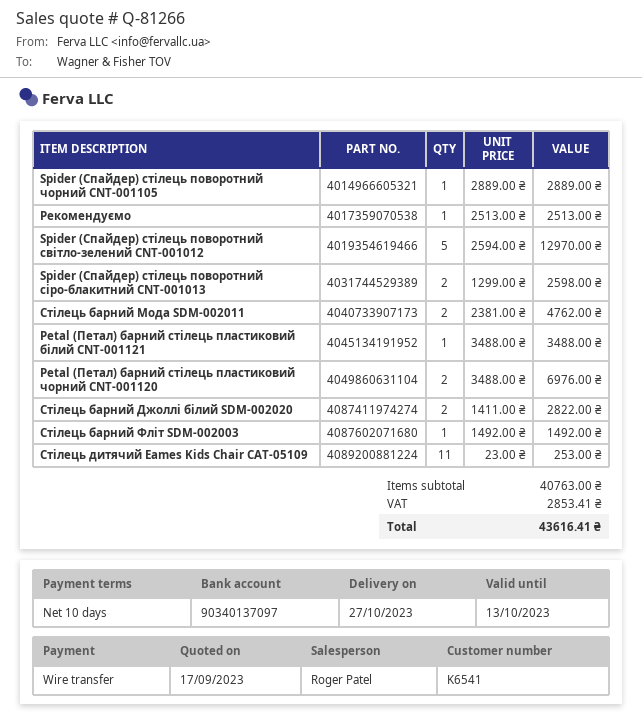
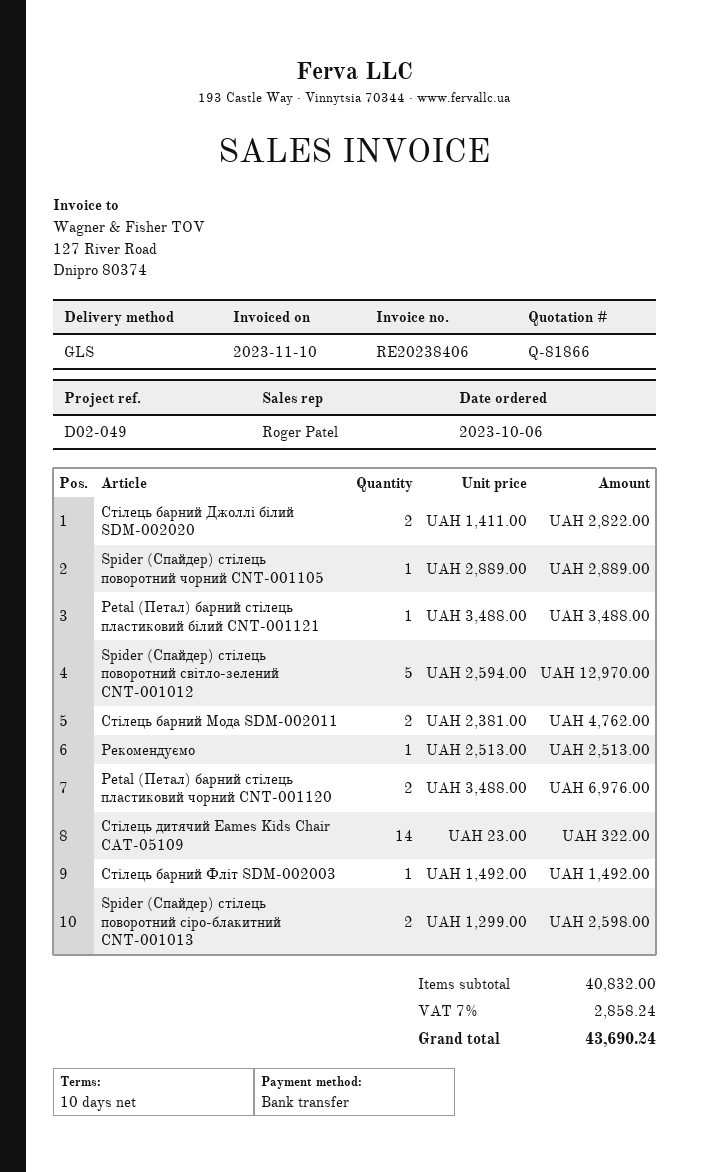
quote number: Q-81266 -> Q-81866
Стілець дитячий Eames Kids Chair CAT-05109: 11 x 23.00 = 253.00 -> 14 x 23.00 = 322.00
subtotal: 40763.00 -> 40832.00
tax: 2853.41 -> 2858.24
total: 43616.41 -> 43690.24

